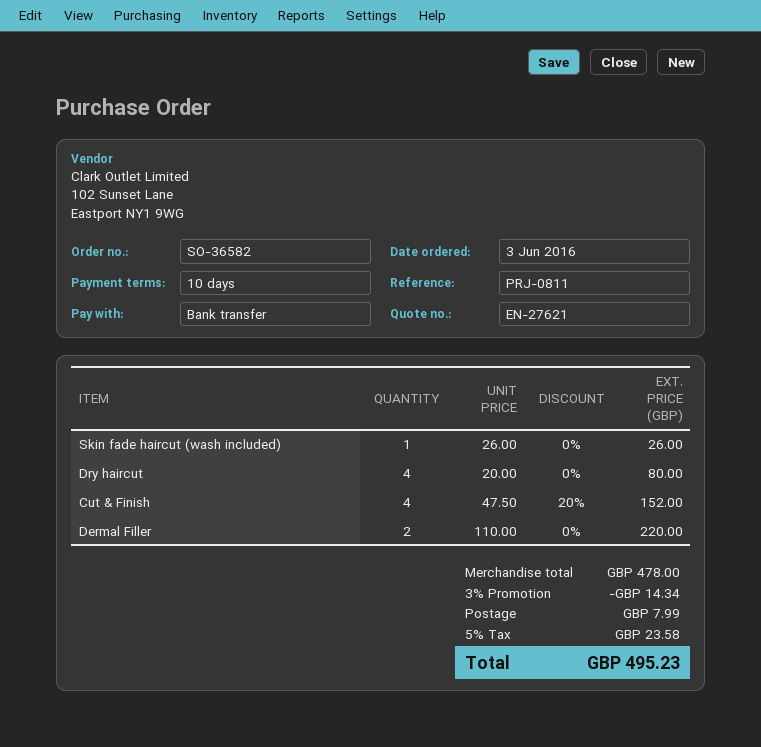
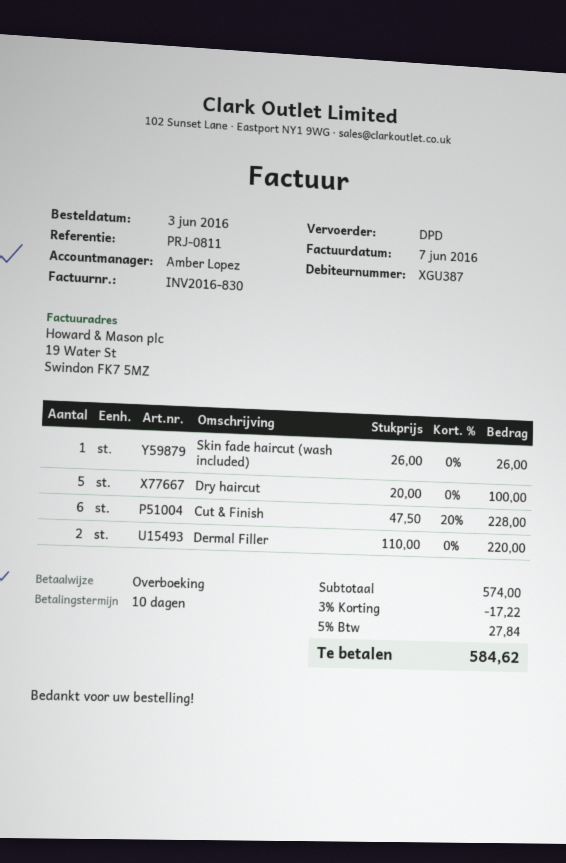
Dry haircut: 4 x 20.00 = 80.00 -> 5 x 20.00 = 100.00
Cut & Finish: 4 x 47.50 - 20% = 152.00 -> 6 x 47.50 - 20% = 228.00
subtotal: 478.00 -> 574.00
discount: 3% = 14.34 -> 3% = 17.22
shipping: 7.99 -> none
tax: 5% = 23.58 -> 5% = 27.84
total: 495.23 -> 584.62

